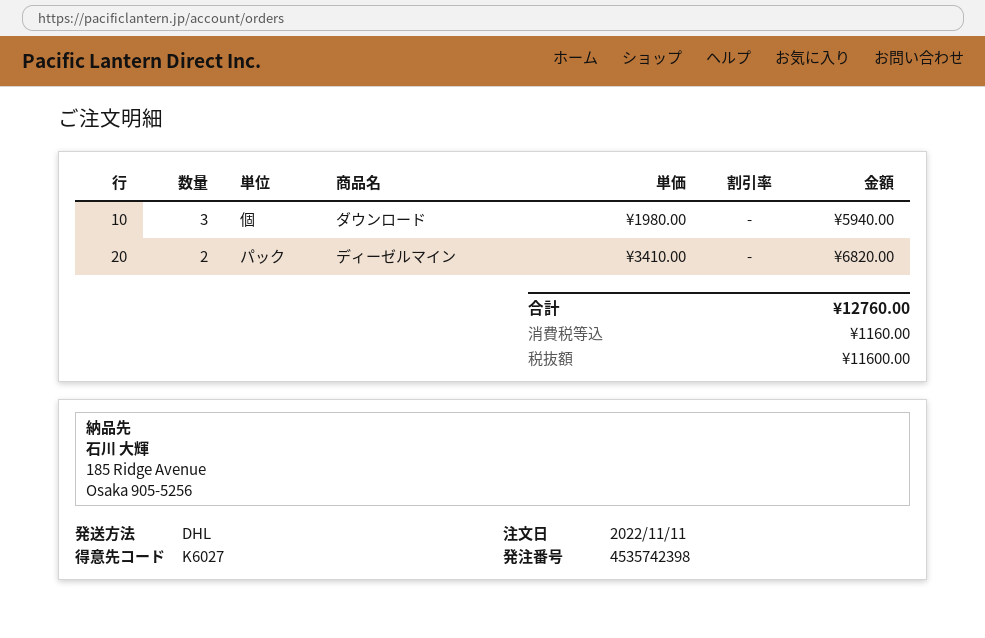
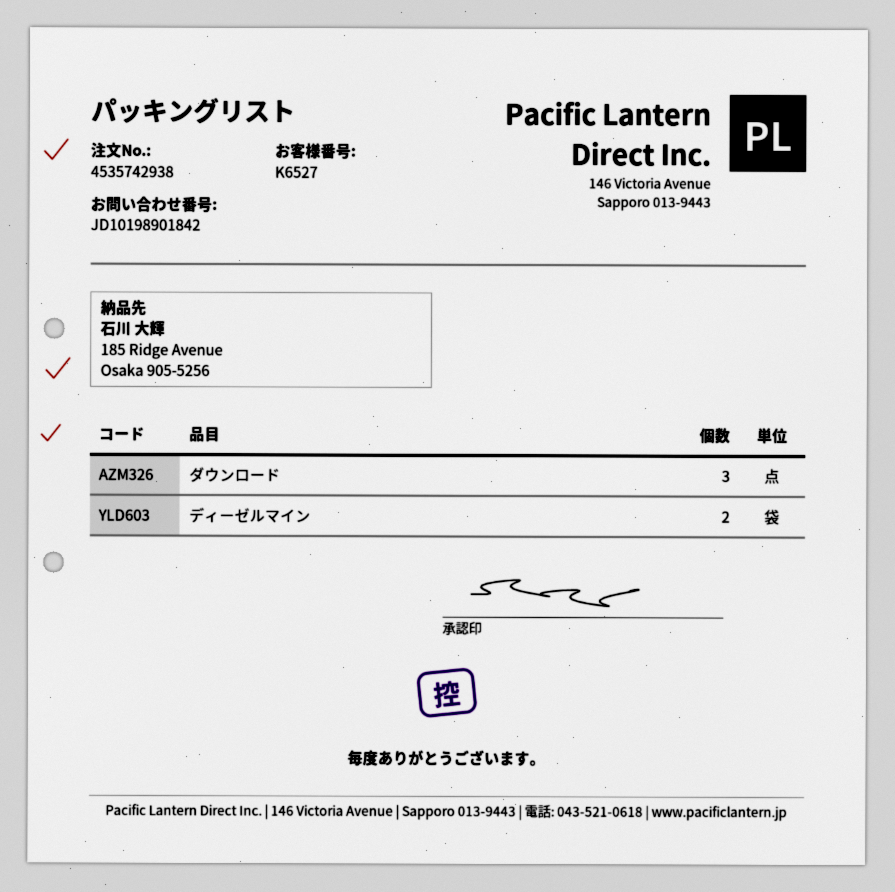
order number: 4535742398 -> 4535742938
customer number: K6027 -> K6527

